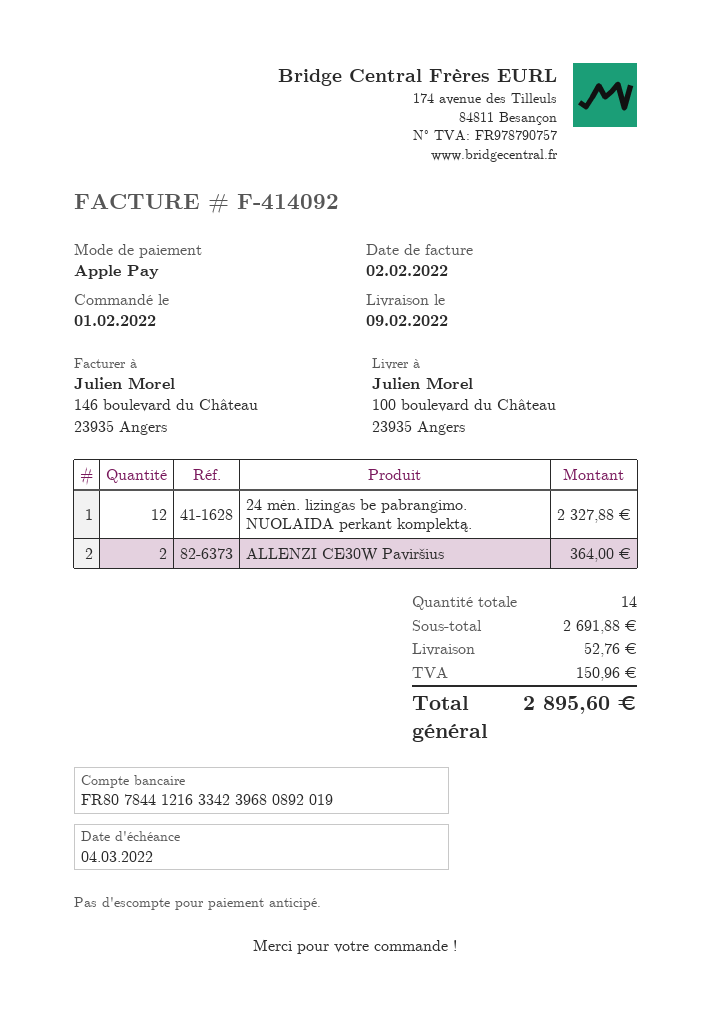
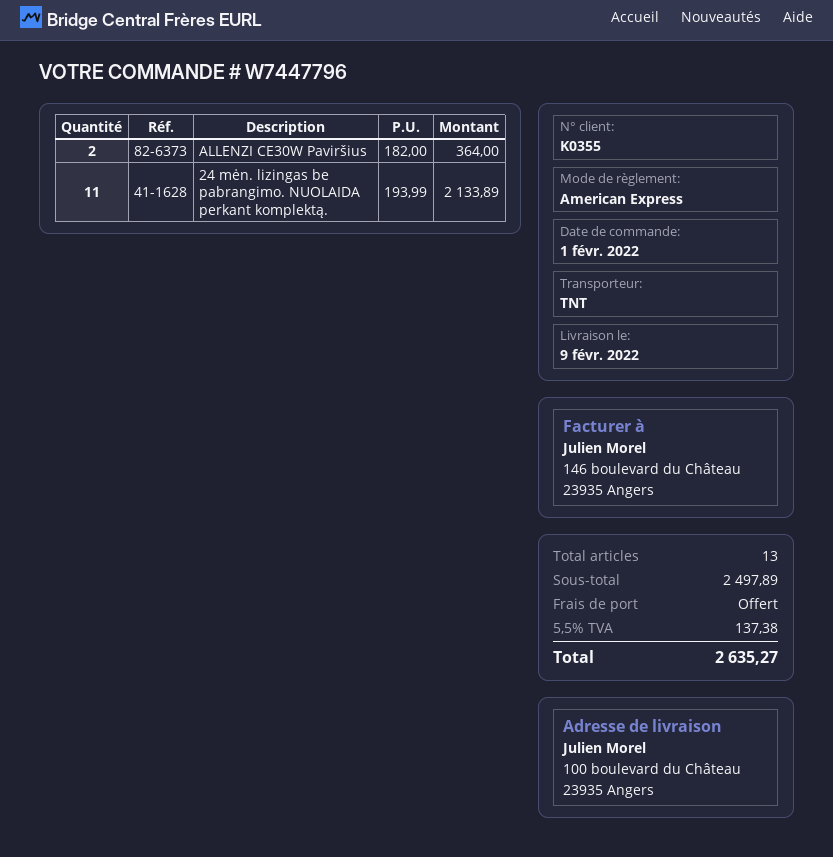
payment method: Apple Pay -> American Express
24 mėn. lizingas be pabrangimo. NUOLAIDA perkant komplektą.: 12 for 2327.88 -> 11 for 2133.89
total quantity: 14 -> 13
subtotal: 2691.88 -> 2497.89
shipping: 52.76 -> 0.00
tax: 150.96 -> 137.38
total: 2895.60 -> 2635.27

